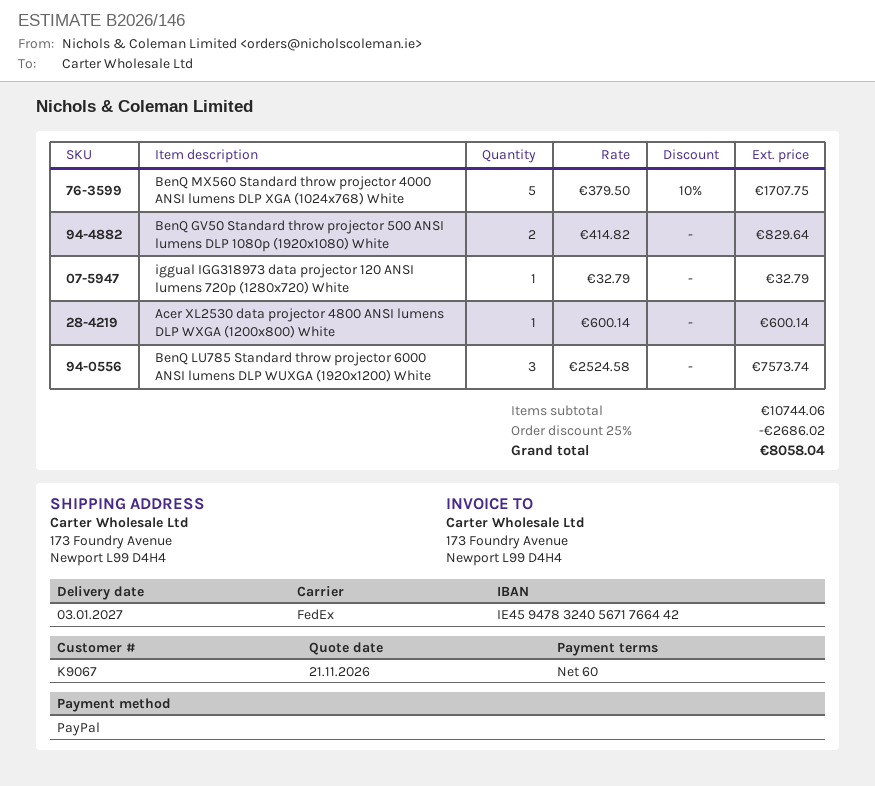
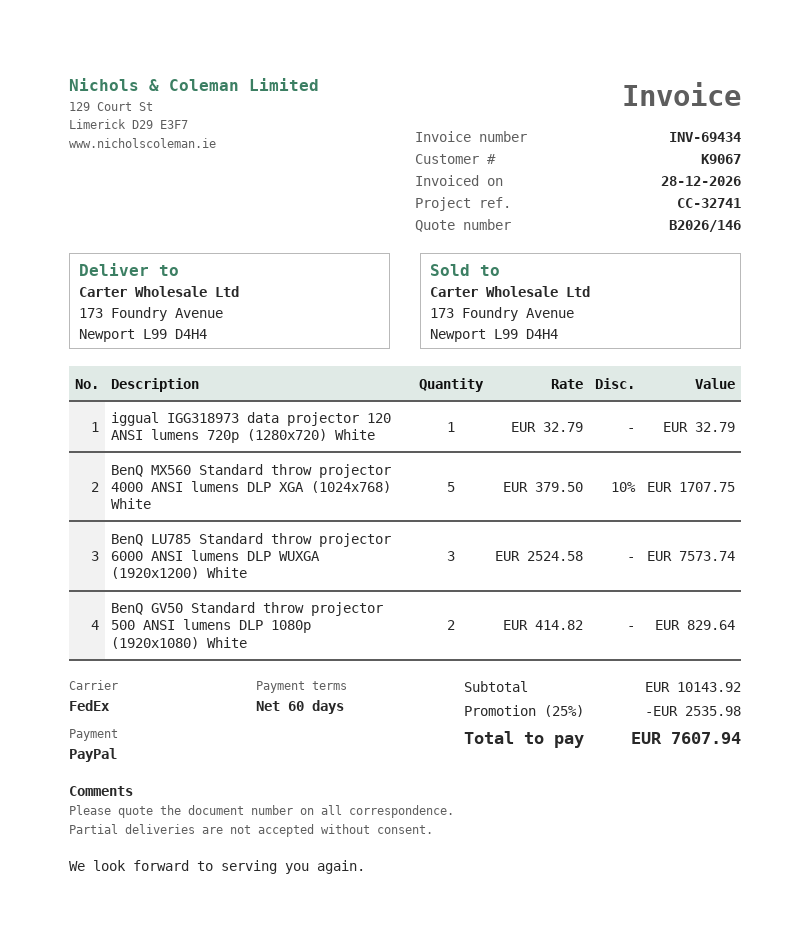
Acer XL2530 data projector 4800 ANSI lumens DLP WXGA (1200x800) White: 1 x 600.14 = 600.14 -> none
subtotal: 10744.06 -> 10143.92
discount: 25% = 2686.02 -> 25% = 2535.98
total: 8058.04 -> 7607.94

